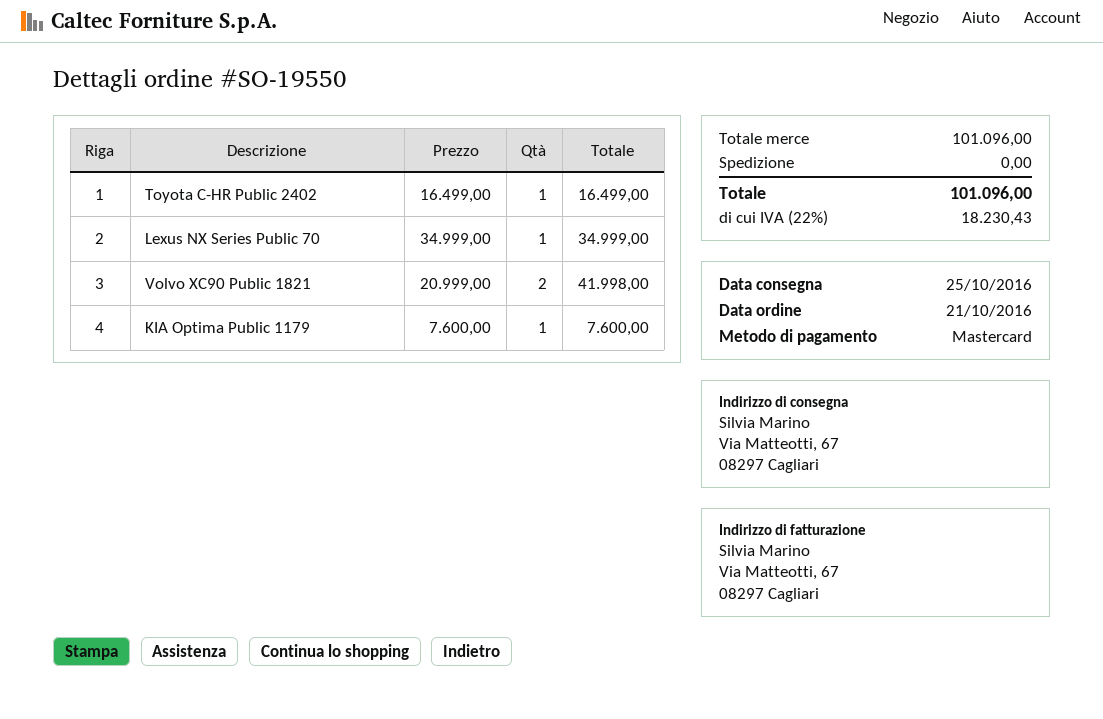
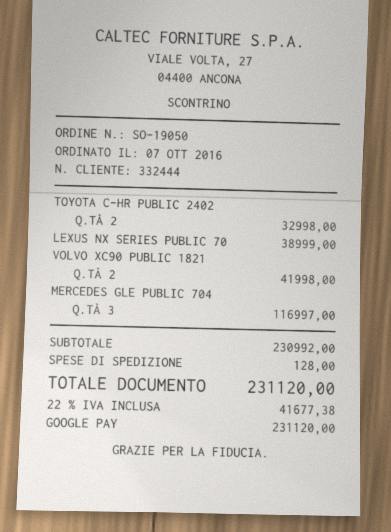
order number: SO-19550 -> SO-19050
order date: 2016-10-21 -> 2016-10-07
payment method: Mastercard -> Google Pay
Toyota C-HR Public 2402: 1 for 16499.00 -> 2 for 32998.00
Lexus NX Series Public 70: 1 for 34999.00 -> 1 for 38999.00
KIA Optima Public 1179: 1 for 7600.00 -> none
MERCEDES GLE PUBLIC 704: none -> 3 for 116997.00
subtotal: 101096.00 -> 230992.00
shipping: 0.00 -> 128.00
tax: 22% = 18230.43 -> 22% = 41677.38
total: 101096.00 -> 231120.00

